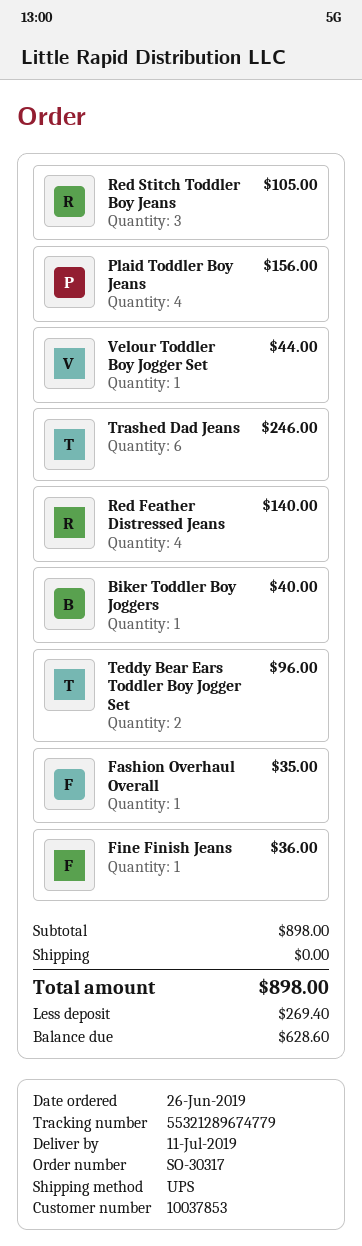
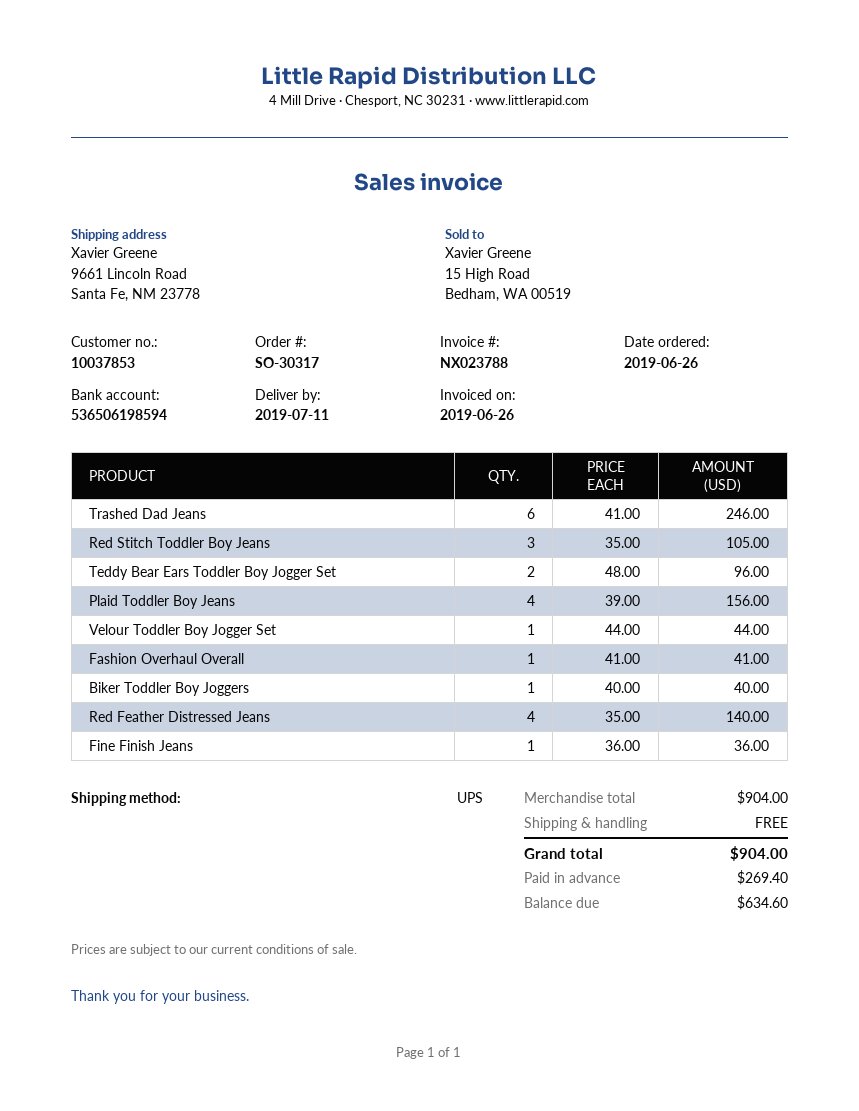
Fashion Overhaul Overall: 1 for 35.00 -> 1 for 41.00
subtotal: 898.00 -> 904.00
total: 898.00 -> 904.00
balance: 628.60 -> 634.60

